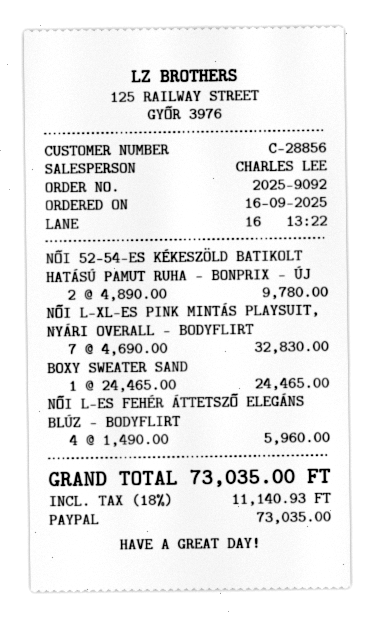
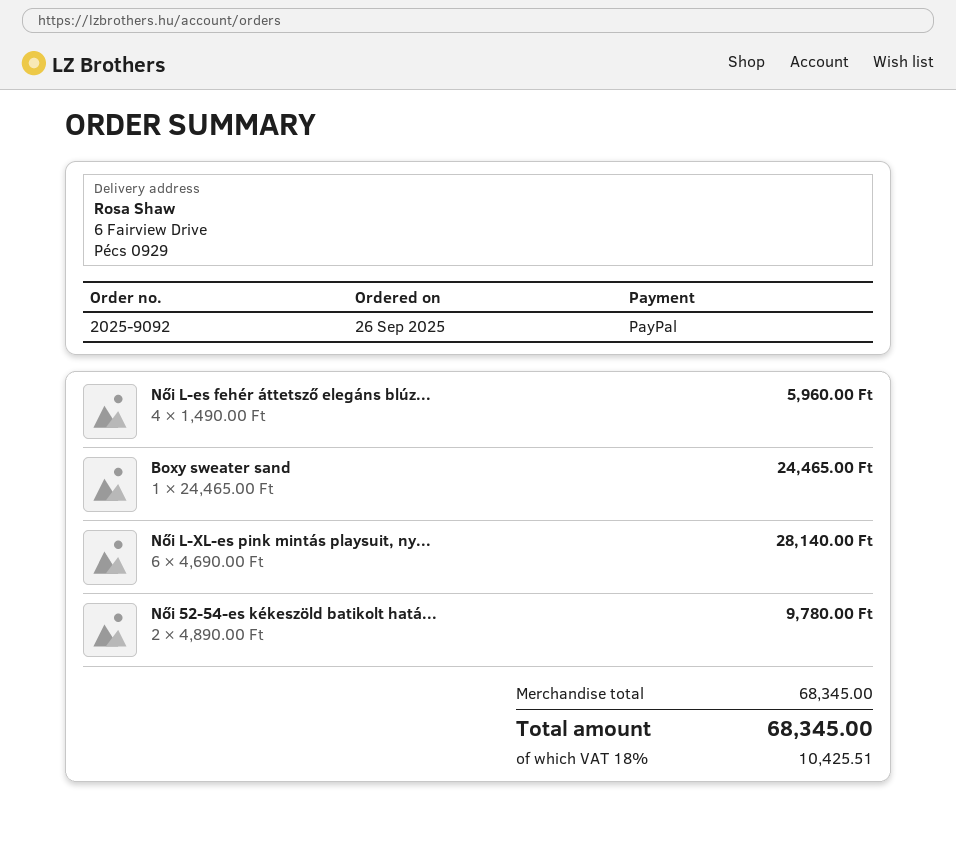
order date: 2025-09-16 -> 2025-09-26
NŐI L-XL-ES PINK MINTÁS PLAYSUIT, NYÁRI OVERALL - BODYFLIRT: 7 x 4690.00 = 32830.00 -> 6 x 4690.00 = 28140.00
tax: 18% = 11140.93 -> 18% = 10425.51
total: 73035.00 -> 68345.00

